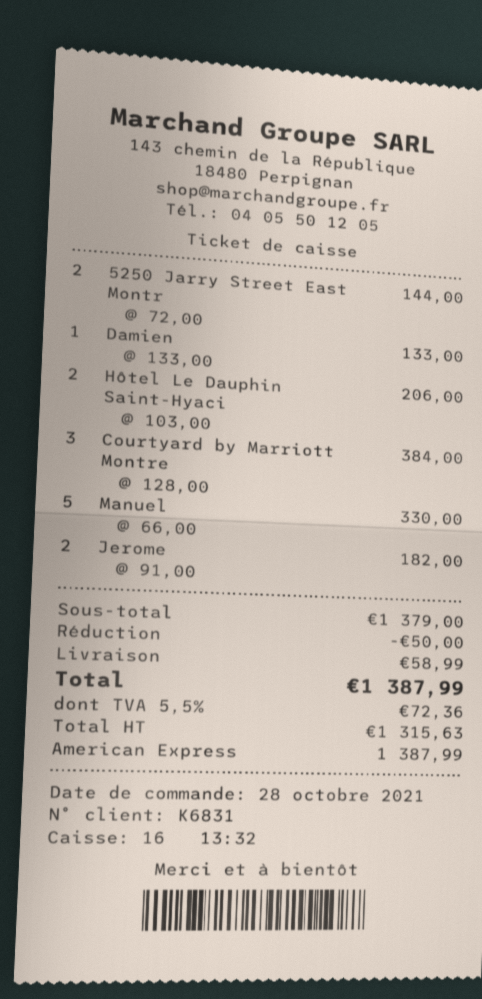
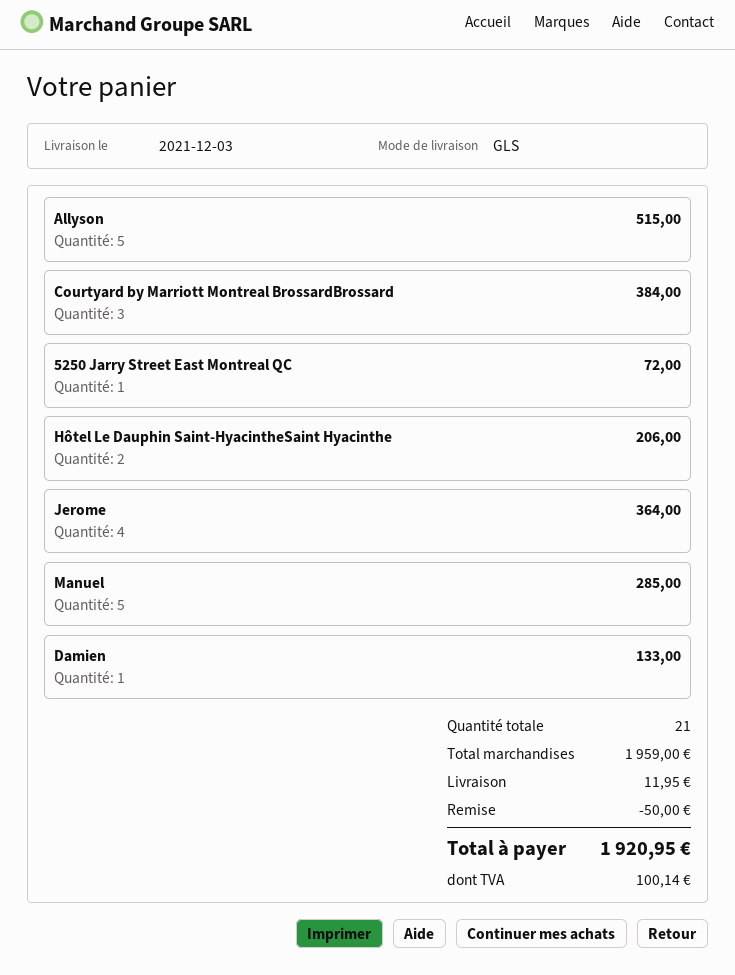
5250 Jarry Street East Montr: 2 for 144.00 -> 1 for 72.00
Manuel: 5 for 330.00 -> 5 for 285.00
Jerome: 2 for 182.00 -> 4 for 364.00
Allyson: none -> 5 for 515.00
subtotal: 1379.00 -> 1959.00
shipping: 58.99 -> 11.95
tax: 72.36 -> 100.14
total: 1387.99 -> 1920.95

